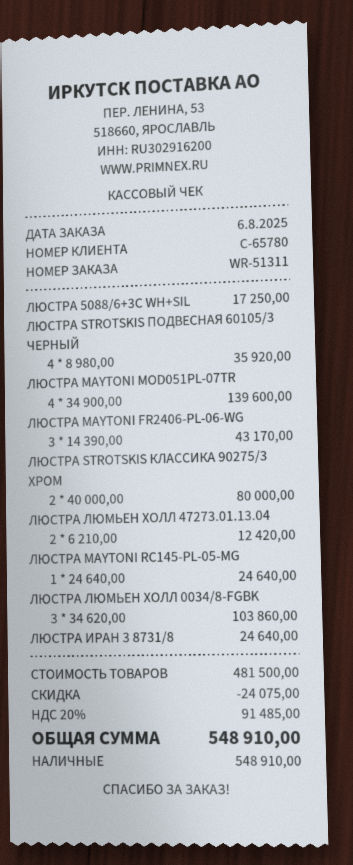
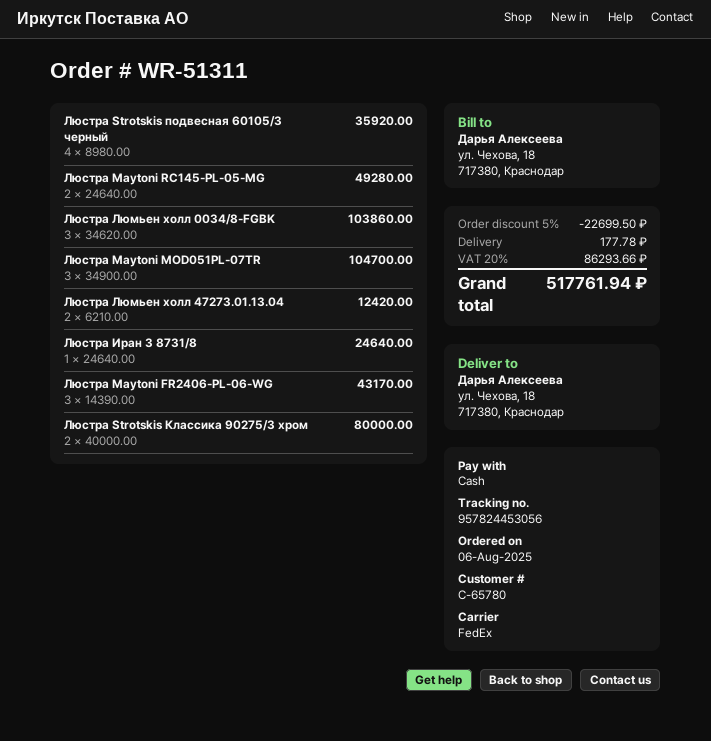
ЛЮСТРА 5088/6+3C WH+SIL: 1 x 17250.00 = 17250.00 -> none
ЛЮСТРА MAYTONI MOD051PL-07TR: 4 x 34900.00 = 139600.00 -> 3 x 34900.00 = 104700.00
ЛЮСТРА MAYTONI RC145-PL-05-MG: 1 x 24640.00 = 24640.00 -> 2 x 24640.00 = 49280.00
discount: 24075.00 -> 22699.50
shipping: none -> 177.78
tax: 20% = 91485.00 -> 20% = 86293.66
total: 548910.00 -> 517761.94

